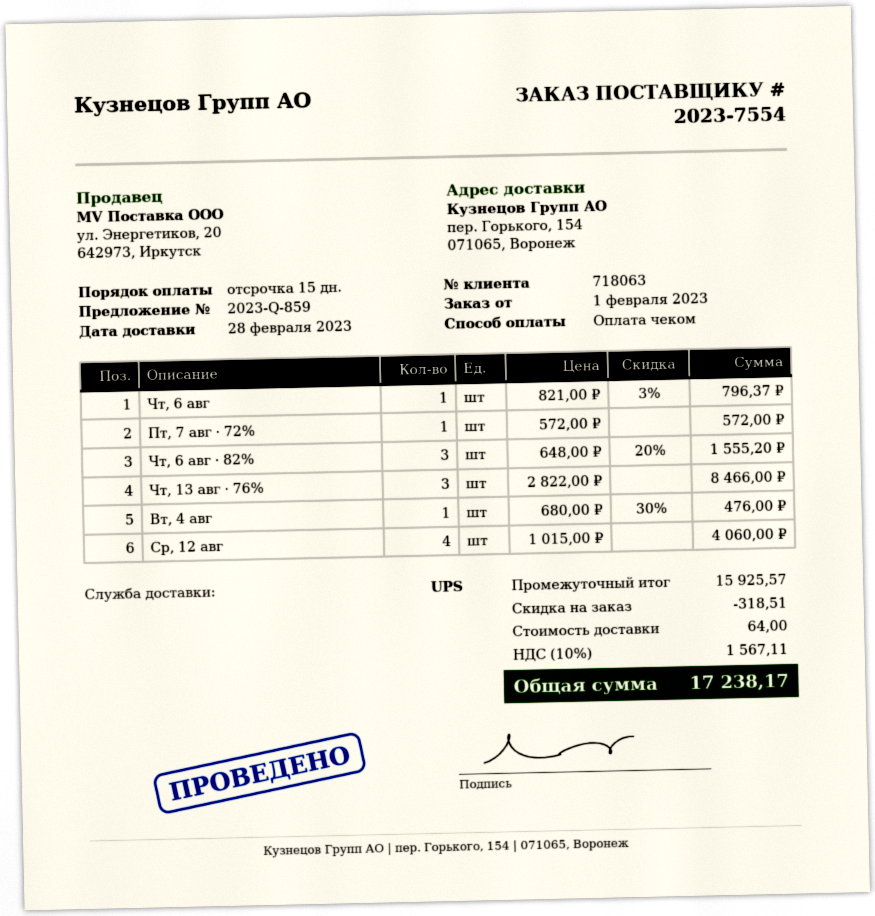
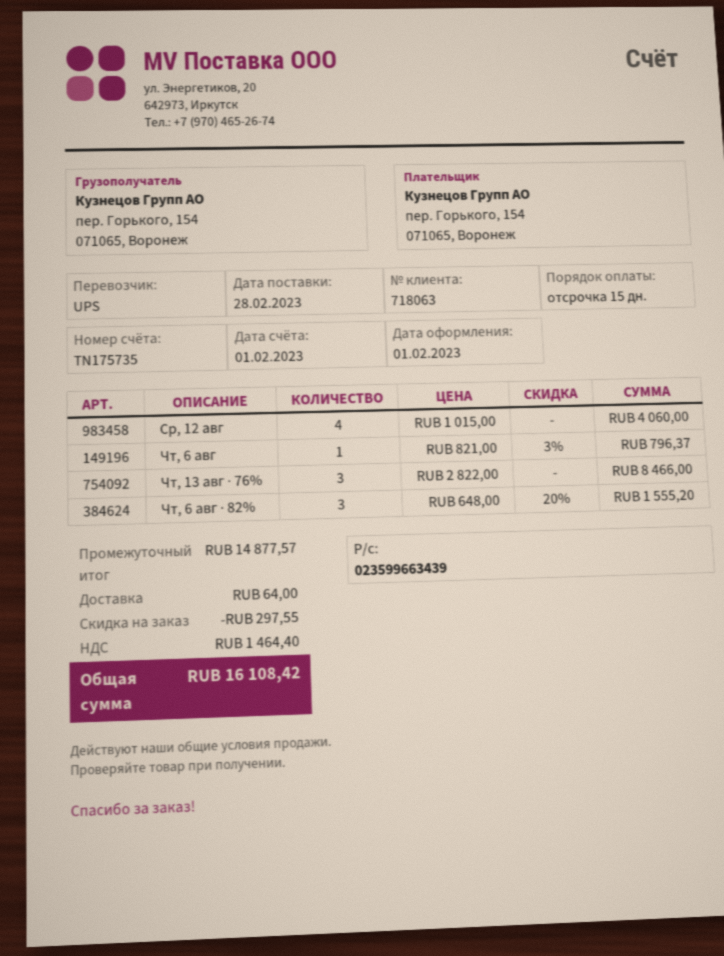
Пт, 7 авг · 72%: 1 x 572.00 = 572.00 -> none
Вт, 4 авг: 1 x 680.00 - 30% = 476.00 -> none
subtotal: 15925.57 -> 14877.57
discount: 318.51 -> 297.55
tax: 1567.11 -> 1464.40
total: 17238.17 -> 16108.42

